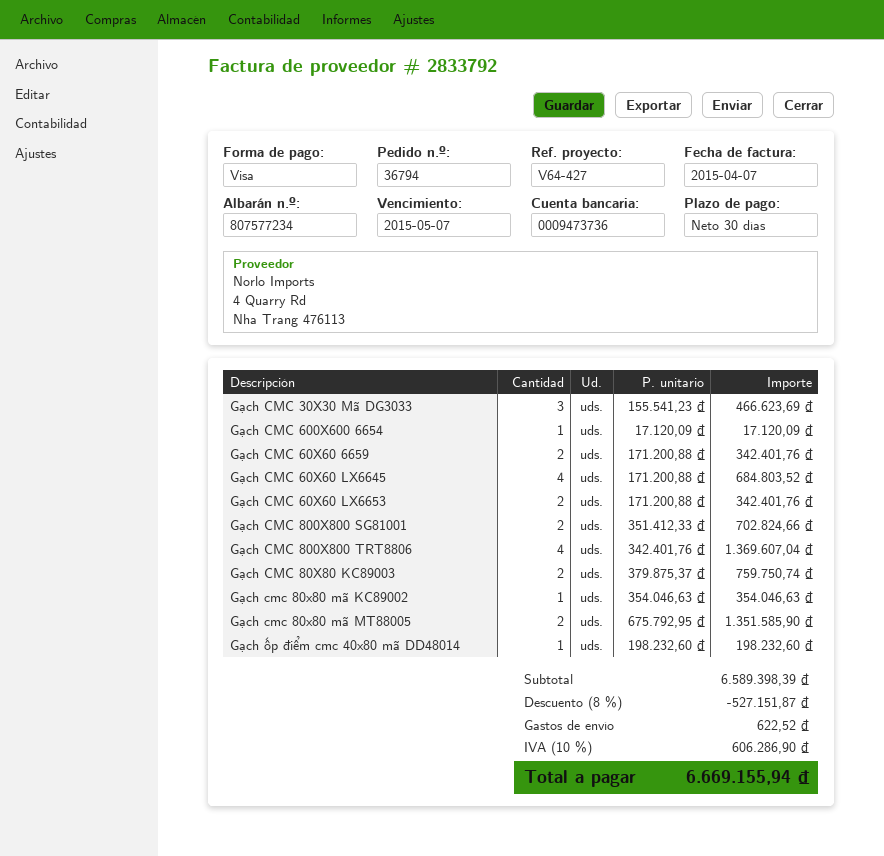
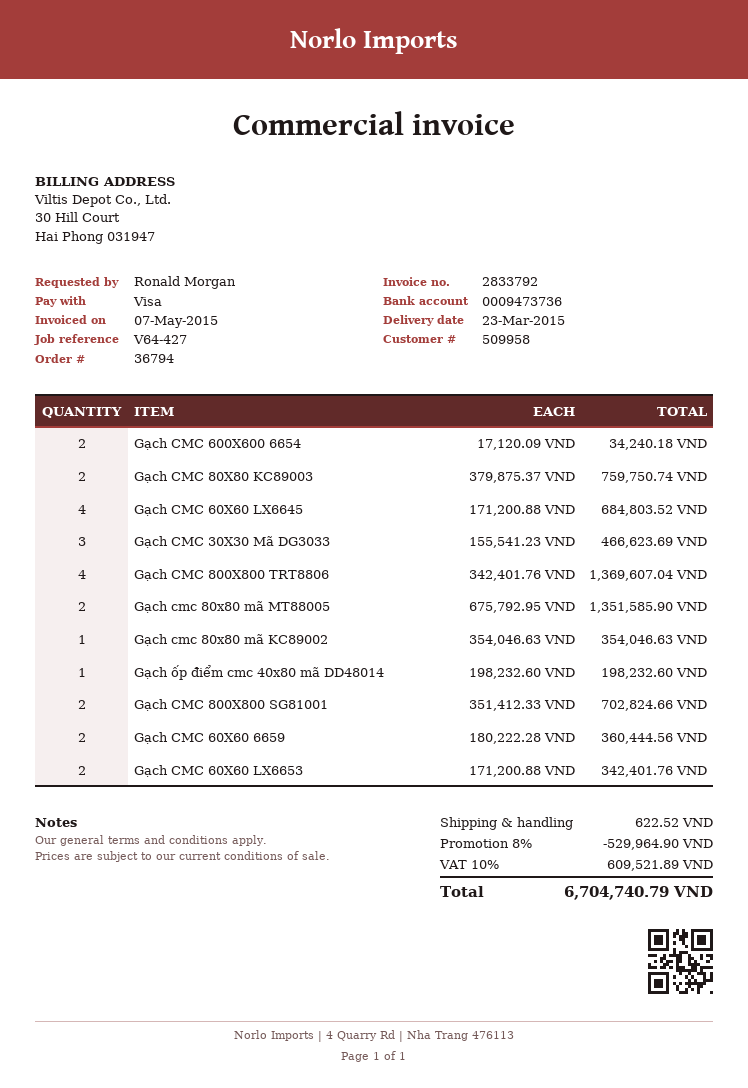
invoice date: 2015-04-07 -> 2015-05-07
Gạch CMC 600X600 6654: 1 x 17120.09 = 17120.09 -> 2 x 17120.09 = 34240.18
Gạch CMC 60X60 6659: 2 x 171200.88 = 342401.76 -> 2 x 180222.28 = 360444.56
discount: 8% = 527151.87 -> 8% = 529964.90
tax: 10% = 606286.90 -> 10% = 609521.89
total: 6669155.94 -> 6704740.79

